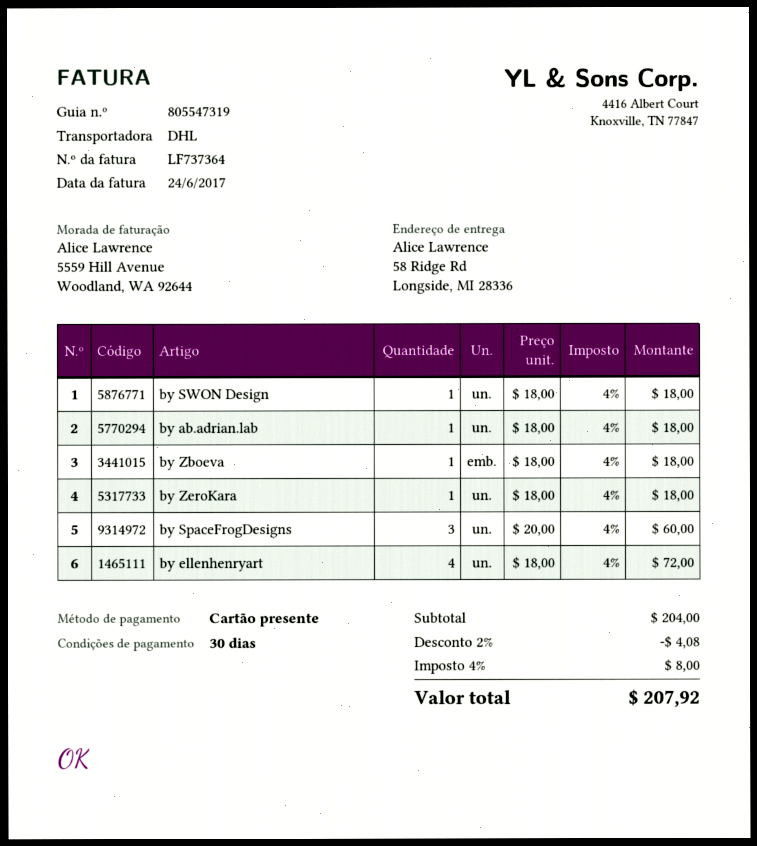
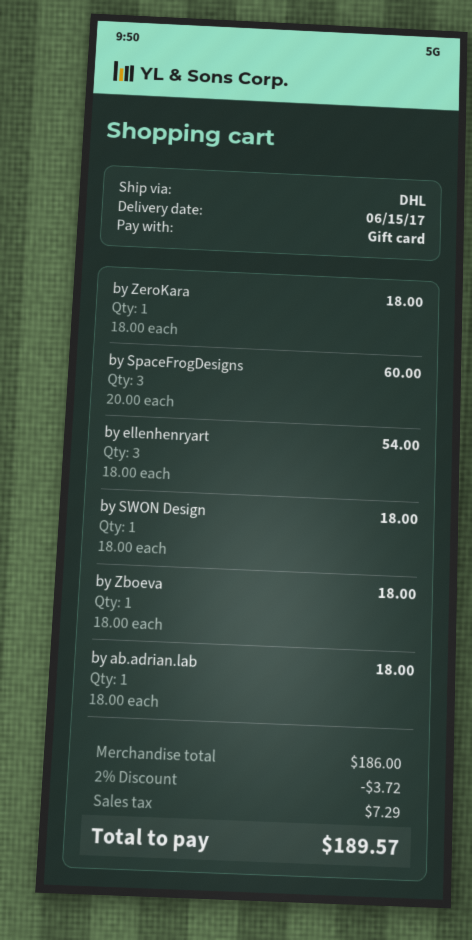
by ellenhenryart: 4 x 18.00 = 72.00 -> 3 x 18.00 = 54.00
subtotal: 204.00 -> 186.00
discount: 2% = 4.08 -> 2% = 3.72
tax: 8.00 -> 7.29
total: 207.92 -> 189.57

